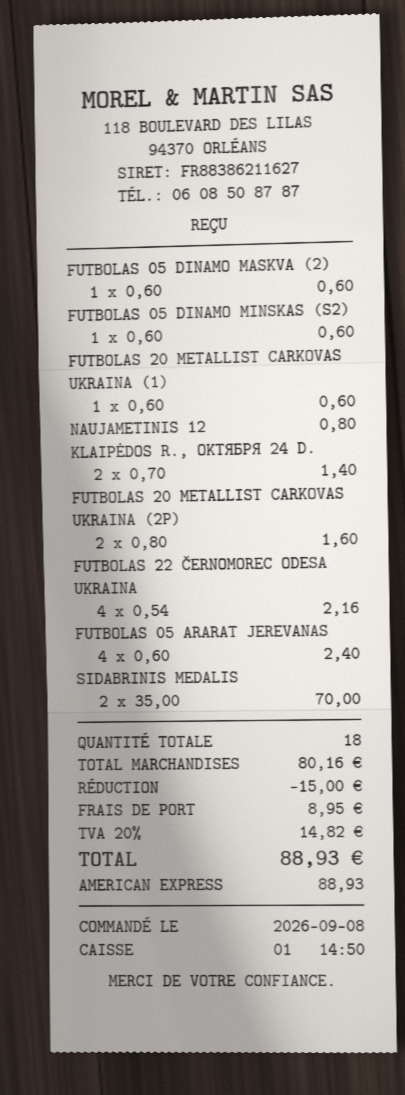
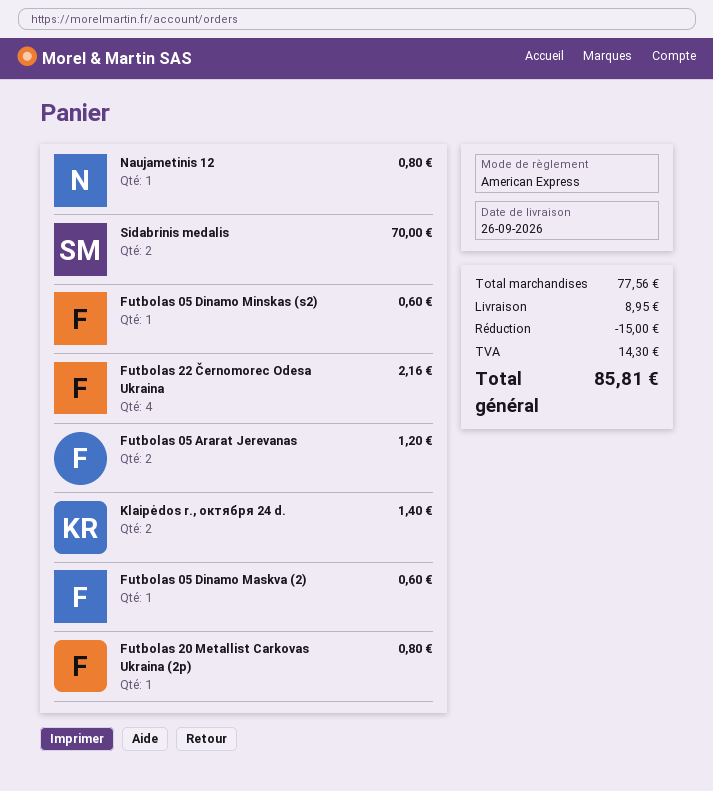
FUTBOLAS 20 METALLIST CARKOVAS UKRAINA (1): 1 for 0.60 -> none
FUTBOLAS 20 METALLIST CARKOVAS UKRAINA (2P): 2 for 1.60 -> 1 for 0.80
FUTBOLAS 05 ARARAT JEREVANAS: 4 for 2.40 -> 2 for 1.20
subtotal: 80.16 -> 77.56
tax: 14.82 -> 14.30
total: 88.93 -> 85.81

